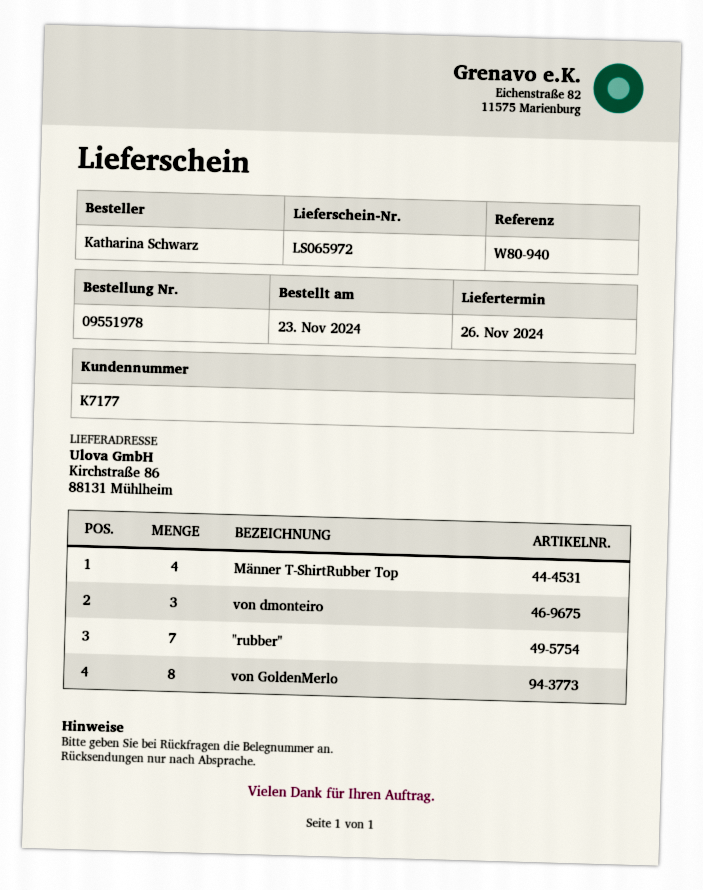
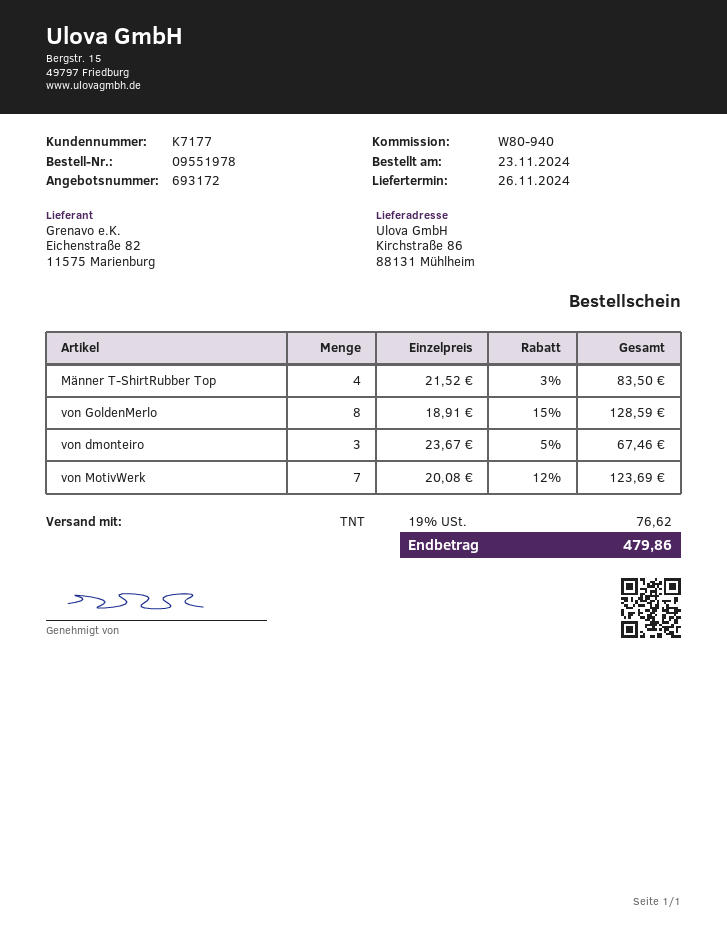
"rubber": 7 -> none
von MotivWerk: none -> 7

